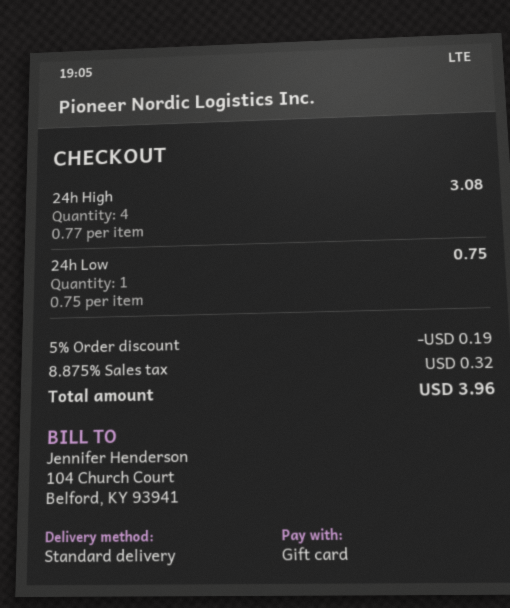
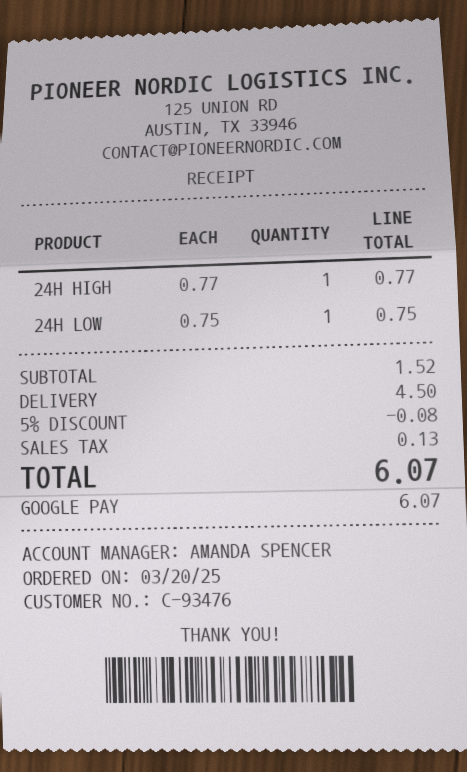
payment method: gift card -> Google Pay
24h High: 4 x 0.77 = 3.08 -> 1 x 0.77 = 0.77
discount: 5% = 0.19 -> 5% = 0.08
shipping: none -> 4.50
tax: 0.32 -> 0.13
total: 3.96 -> 6.07

